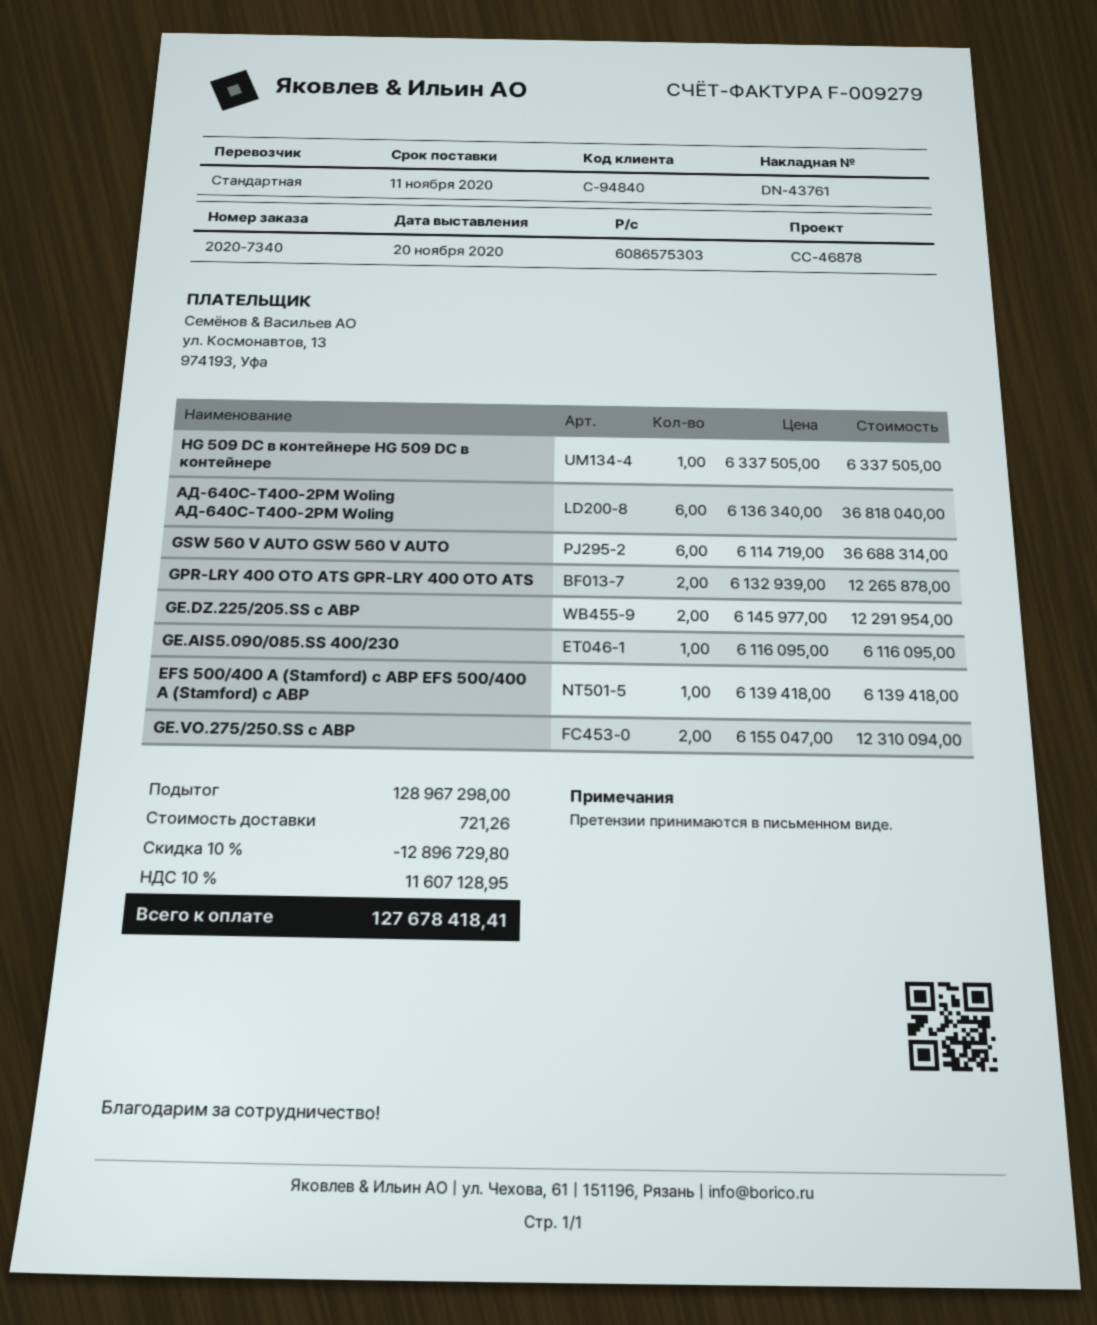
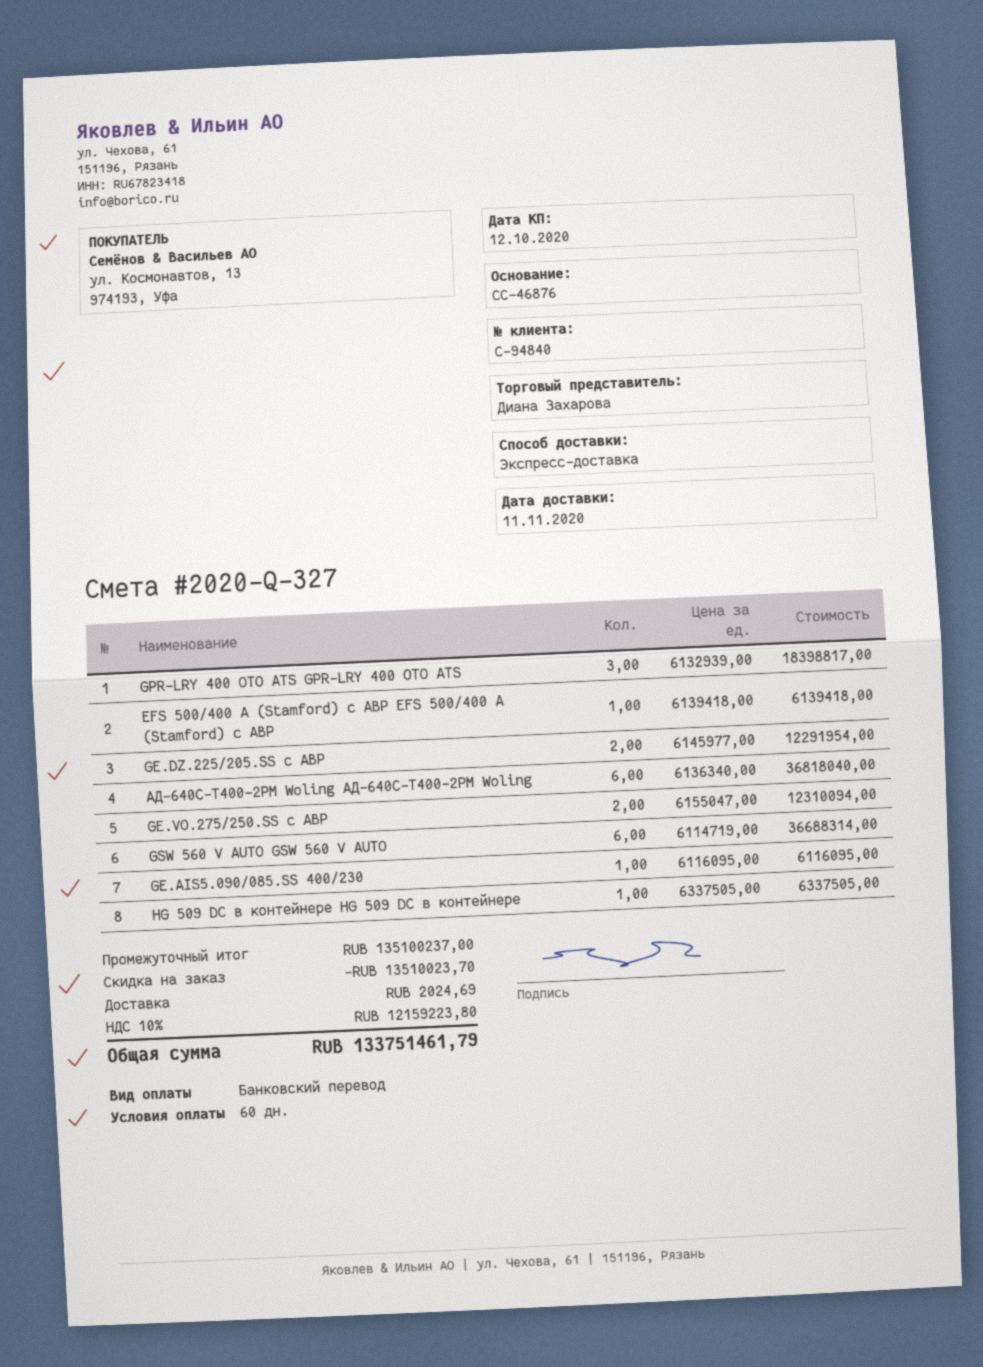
reference: CC-46878 -> CC-46876
shipping method: standard -> express
GPR-LRY 400 OTO ATS GPR-LRY 400 OTO ATS: 2 x 6132939.00 = 12265878.00 -> 3 x 6132939.00 = 18398817.00
subtotal: 128967298.00 -> 135100237.00
discount: 12896729.80 -> 13510023.70
shipping: 721.26 -> 2024.69
tax: 10% = 11607128.95 -> 10% = 12159223.80
total: 127678418.41 -> 133751461.79

